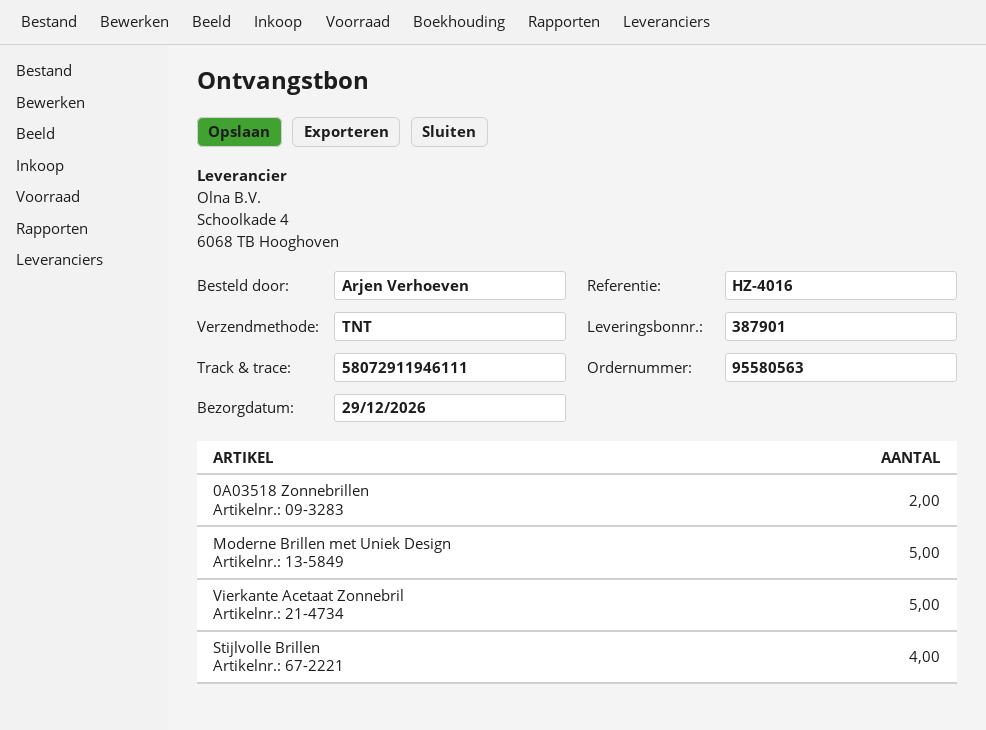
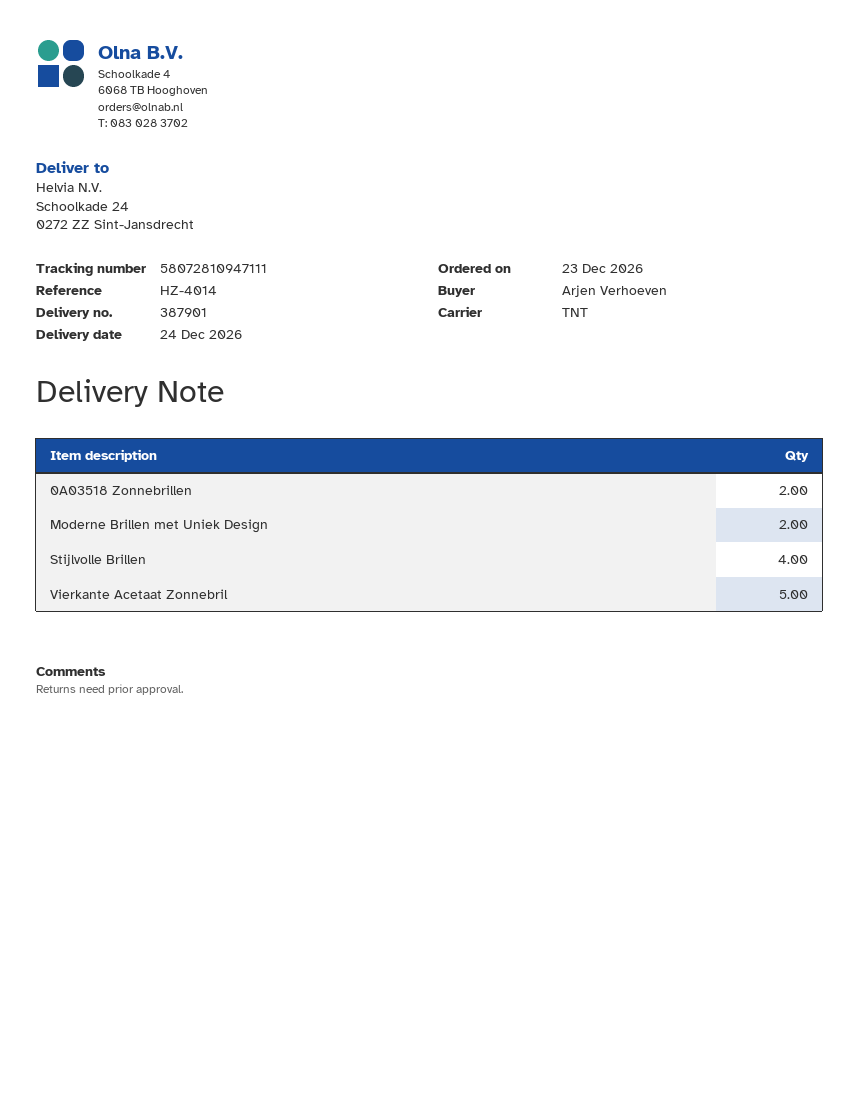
delivery date: 2026-12-29 -> 2026-12-24
reference: HZ-4016 -> HZ-4014
tracking number: 58072911946111 -> 58072810947111
Moderne Brillen met Uniek Design: 5 -> 2

